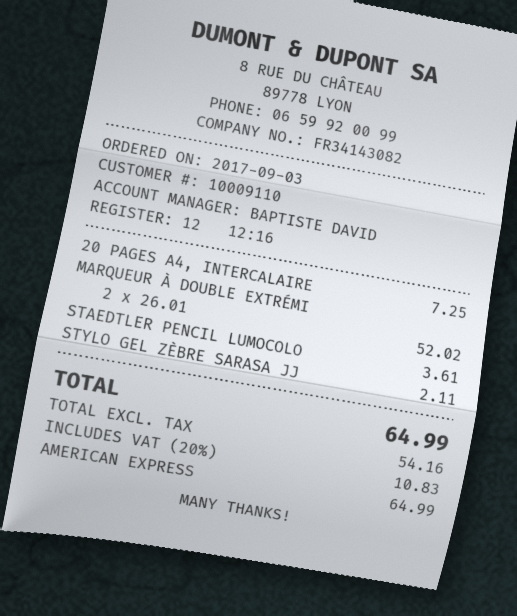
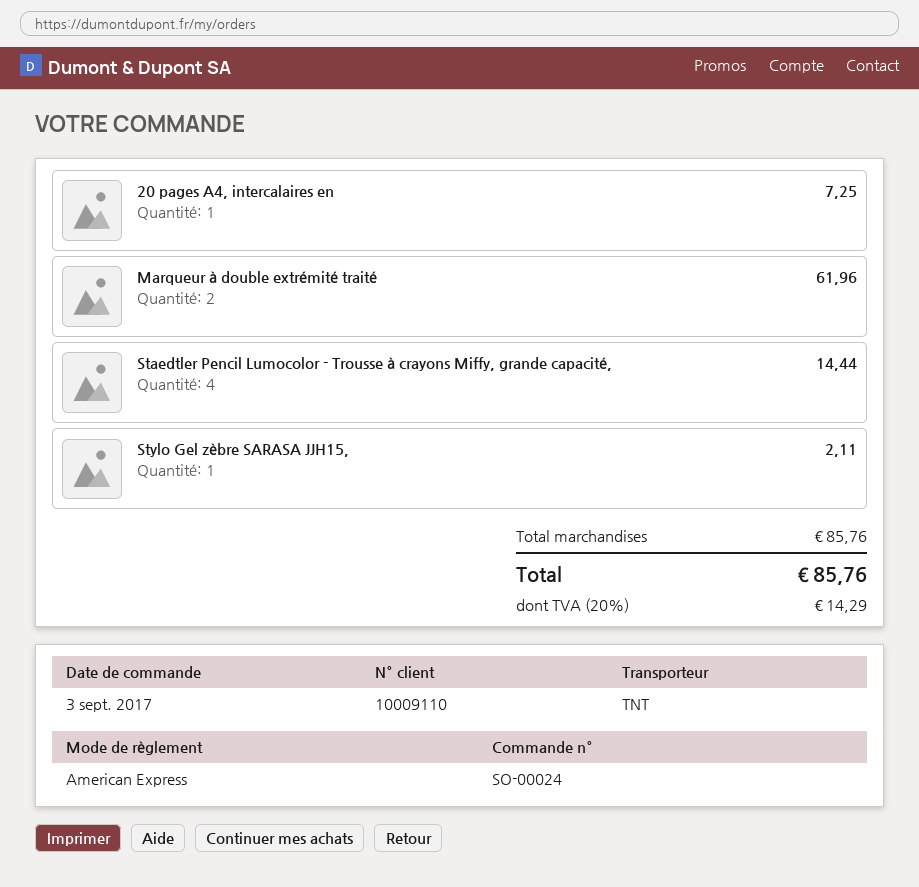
MARQUEUR À DOUBLE EXTRÉMI: 2 for 52.02 -> 2 for 61.96
STAEDTLER PENCIL LUMOCOLO: 1 for 3.61 -> 4 for 14.44
tax: 20% = 10.83 -> 20% = 14.29
total: 64.99 -> 85.76

